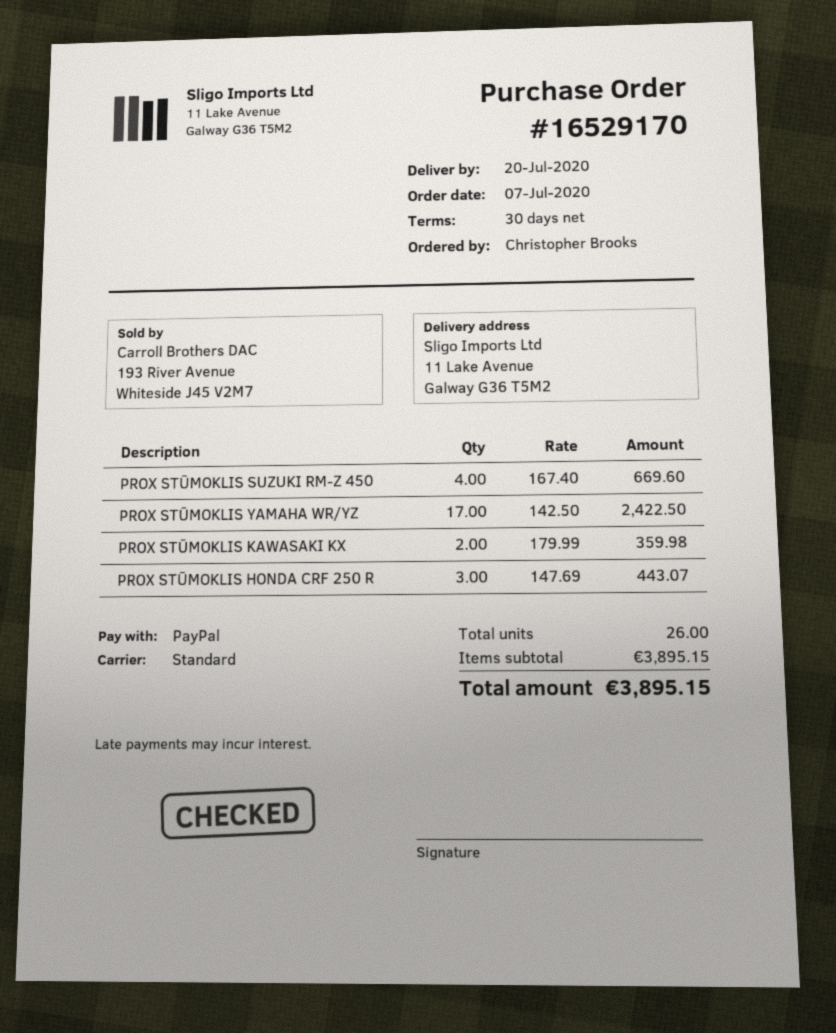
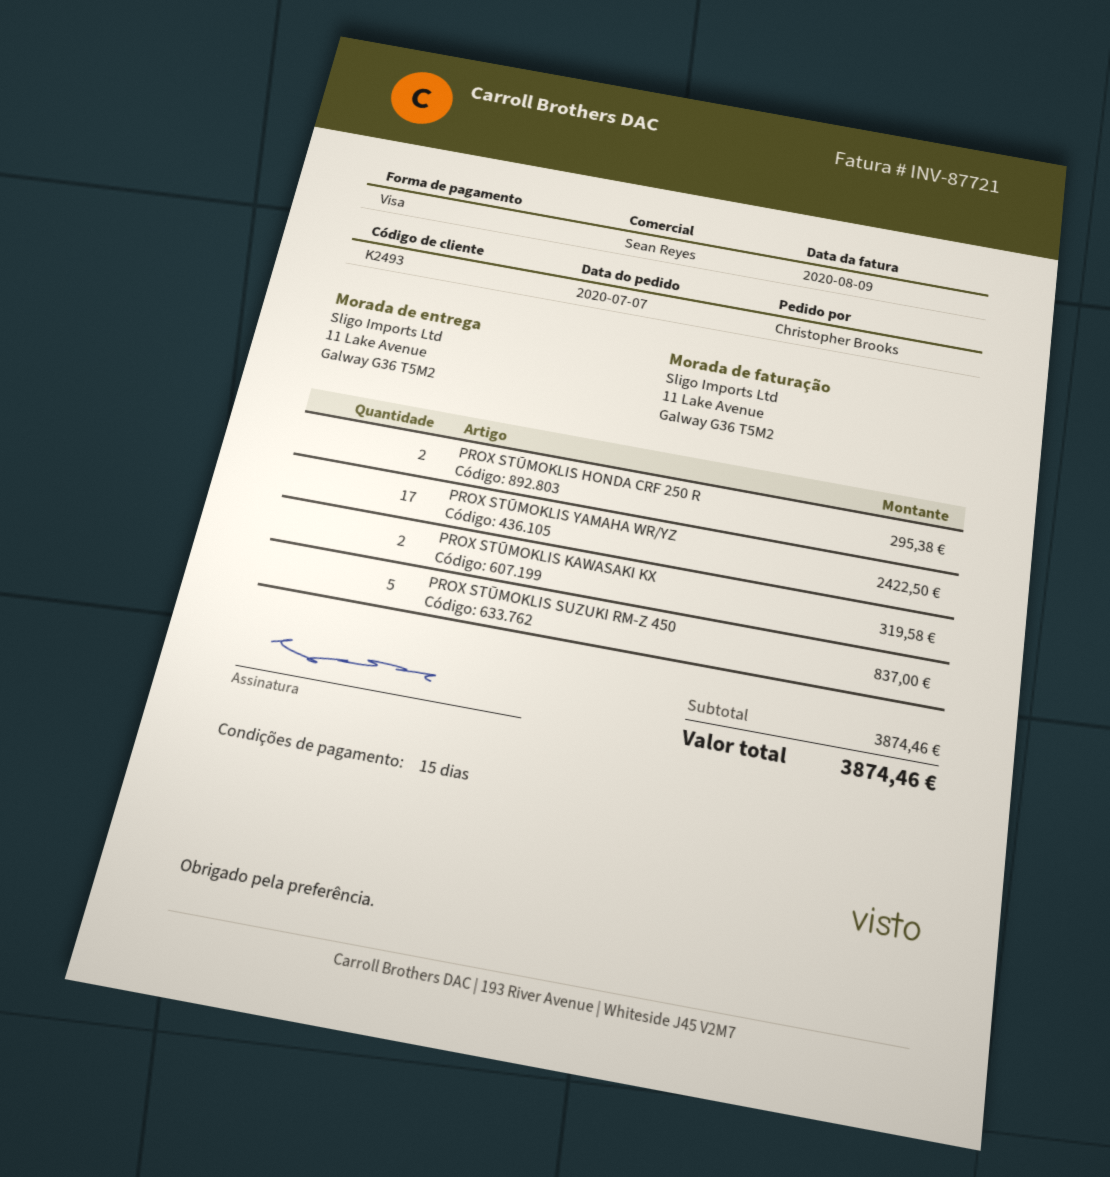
payment terms: 30 days -> 15 days
payment method: PayPal -> Visa
PROX STŪMOKLIS SUZUKI RM-Z 450: 4 for 669.60 -> 5 for 837.00
PROX STŪMOKLIS KAWASAKI KX: 2 for 359.98 -> 2 for 319.58
PROX STŪMOKLIS HONDA CRF 250 R: 3 for 443.07 -> 2 for 295.38
subtotal: 3895.15 -> 3874.46
total: 3895.15 -> 3874.46

